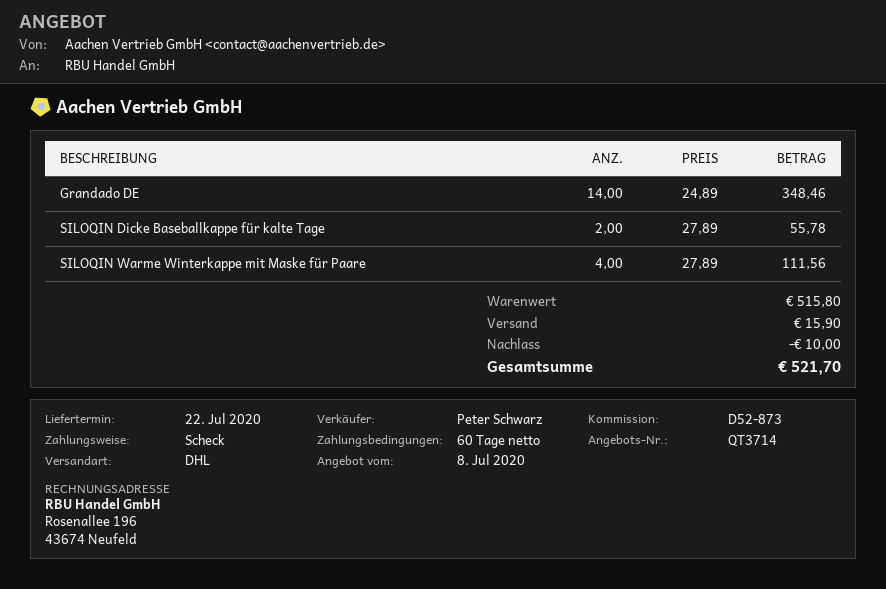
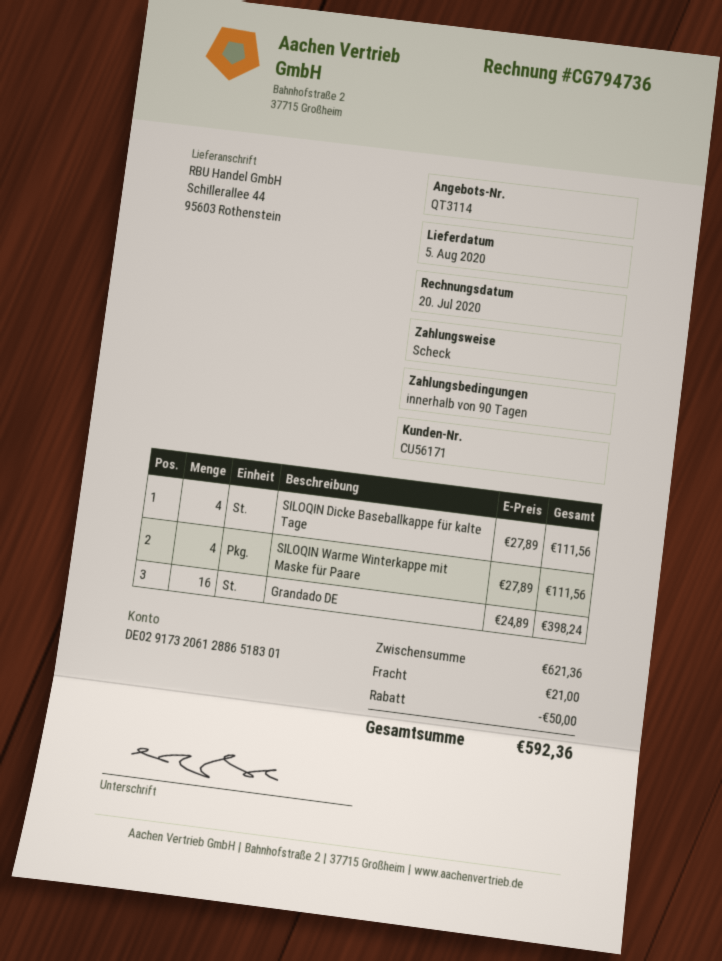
quote number: QT3714 -> QT3114
delivery date: 2020-07-22 -> 2020-08-05
payment terms: 60 days -> 90 days
Grandado DE: 14 x 24.89 = 348.46 -> 16 x 24.89 = 398.24
SILOQIN Dicke Baseballkappe für kalte Tage: 2 x 27.89 = 55.78 -> 4 x 27.89 = 111.56
subtotal: 515.80 -> 621.36
discount: 10.00 -> 50.00
shipping: 15.90 -> 21.00
total: 521.70 -> 592.36

